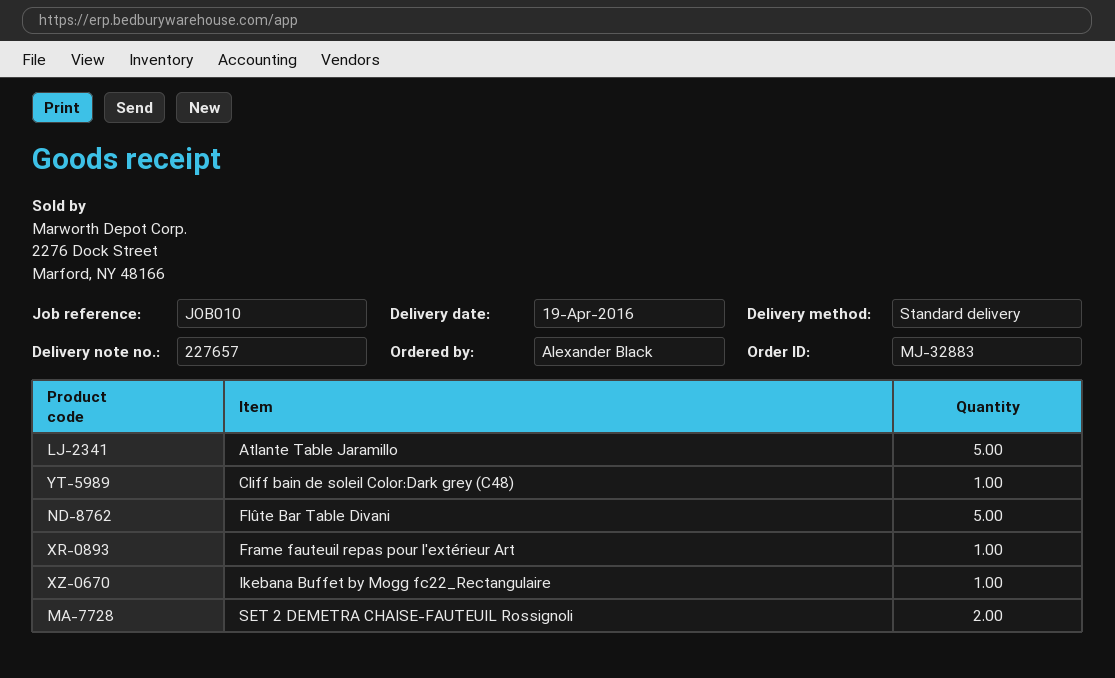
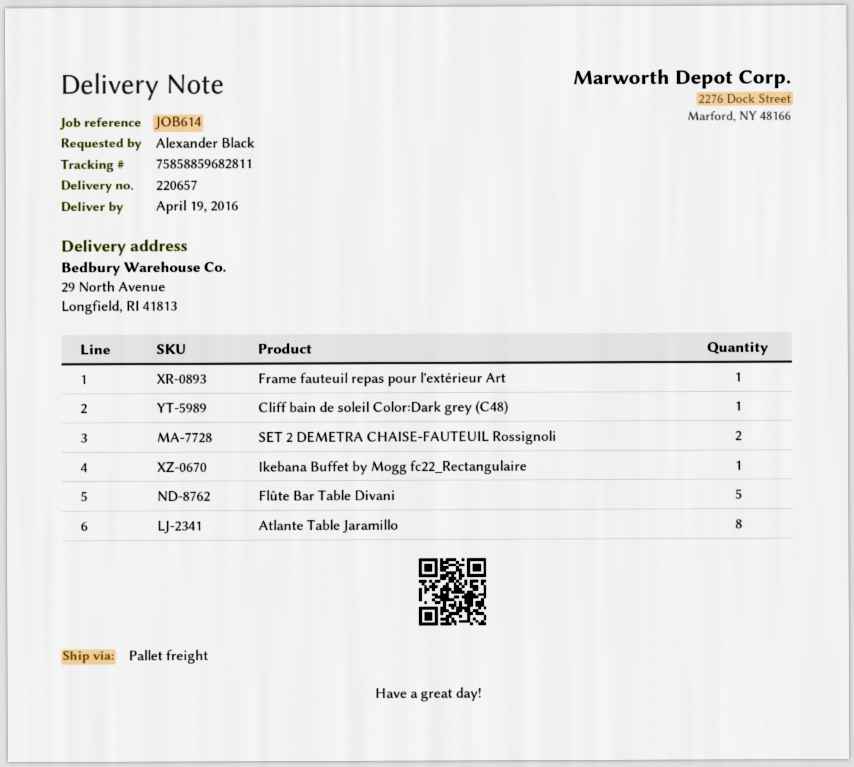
delivery note number: 227657 -> 220657
reference: JOB010 -> JOB614
shipping method: standard -> pallet freight
Atlante Table Jaramillo: 5 -> 8

